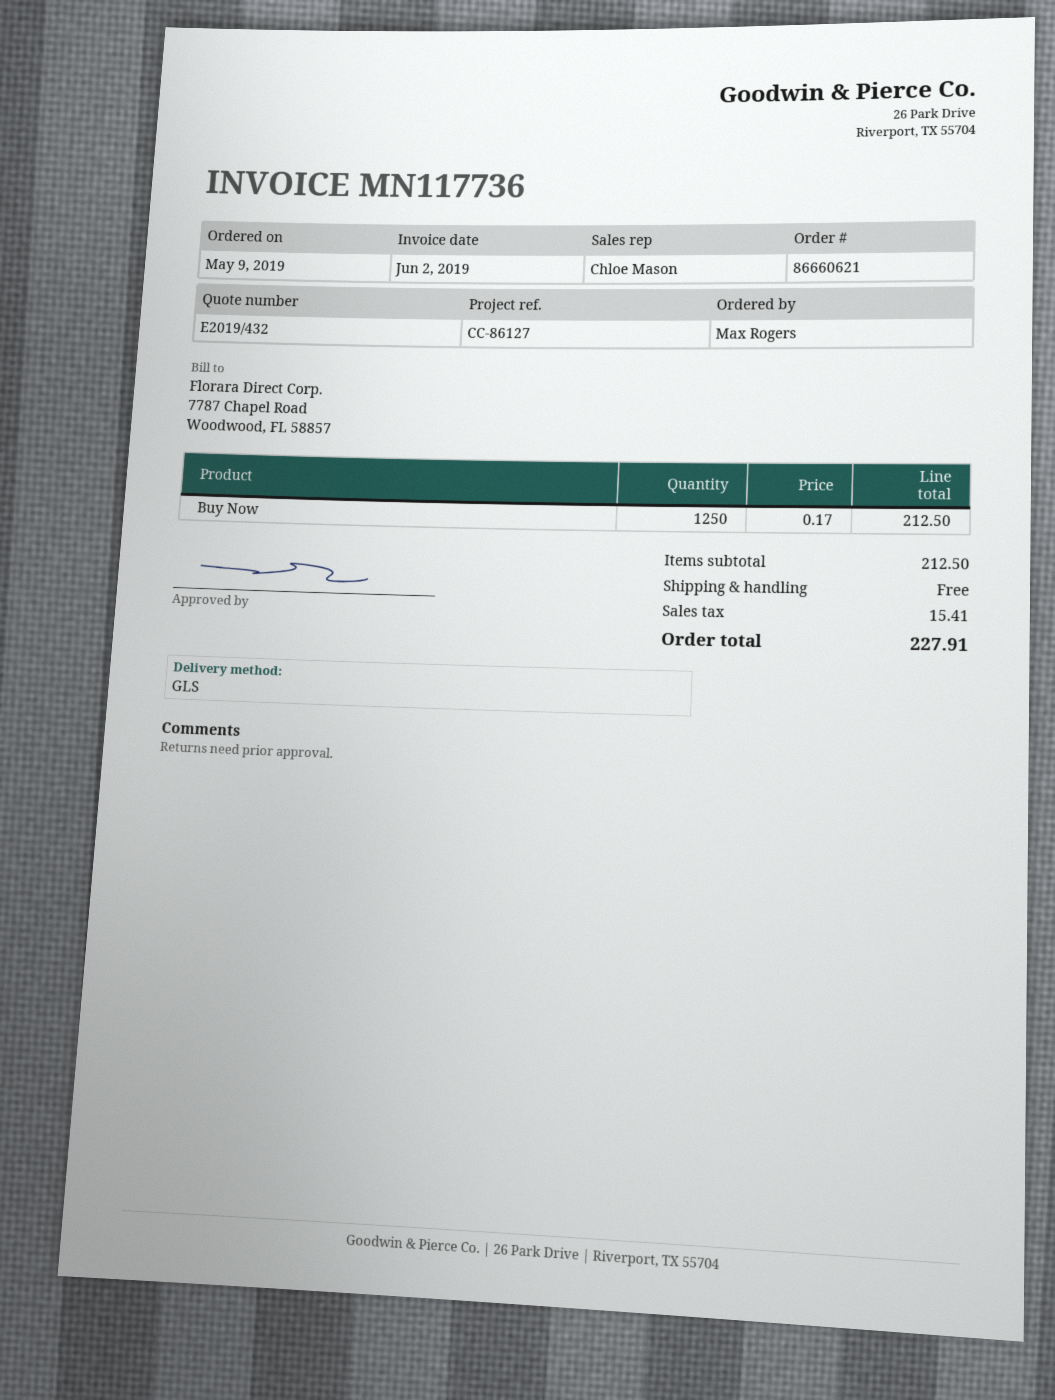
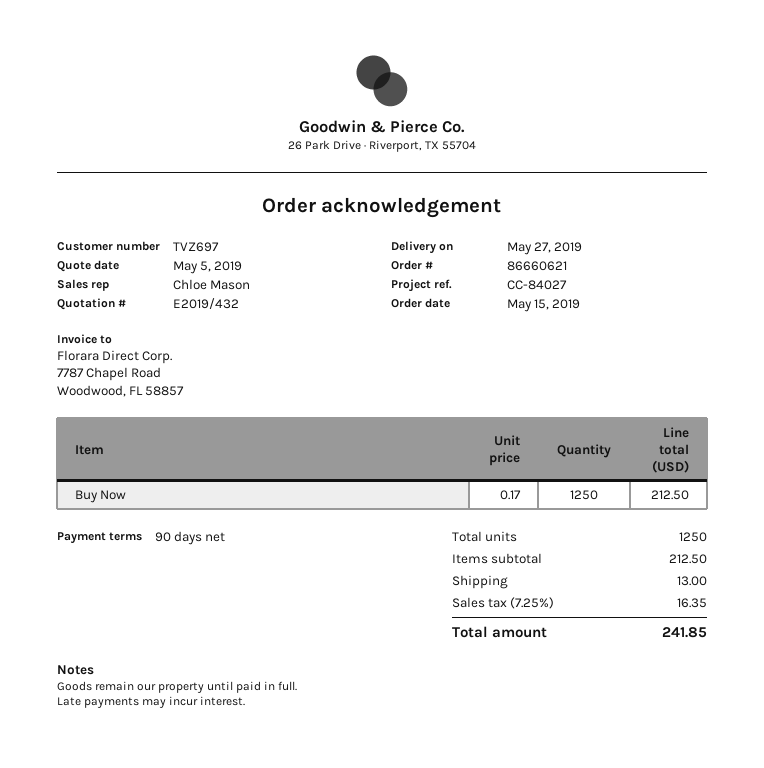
order date: 2019-05-09 -> 2019-05-15
reference: CC-86127 -> CC-84027
shipping: 0.00 -> 13.00
tax: 15.41 -> 16.35
total: 227.91 -> 241.85

